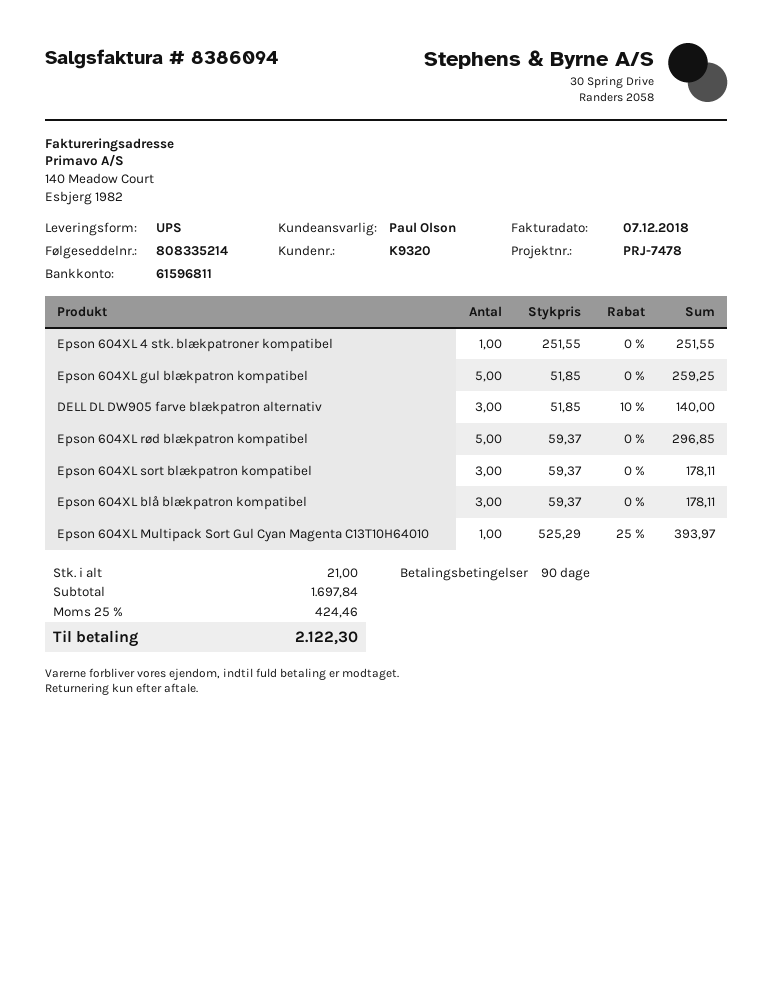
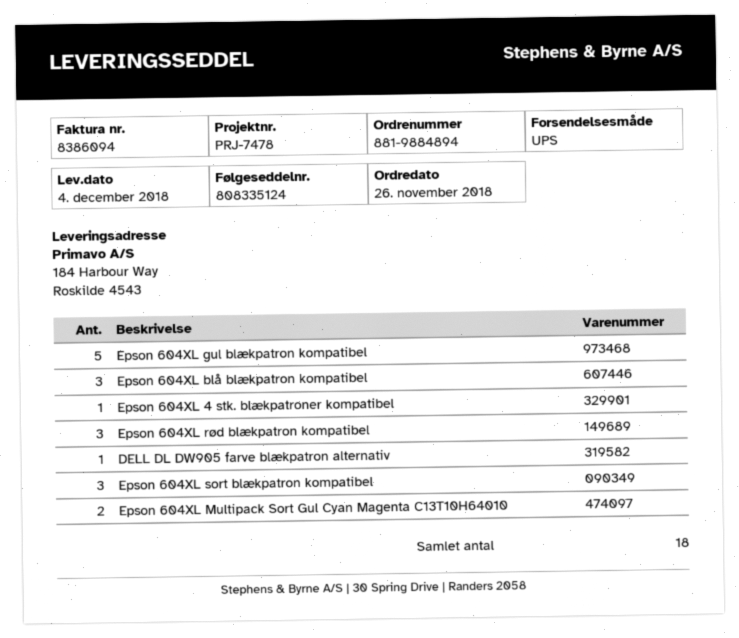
delivery note number: 808335214 -> 808335124
DELL DL DW905 farve blækpatron alternativ: 3 -> 1
Epson 604XL rød blækpatron kompatibel: 5 -> 3
Epson 604XL Multipack Sort Gul Cyan Magenta C13T10H64010: 1 -> 2
total quantity: 21 -> 18

